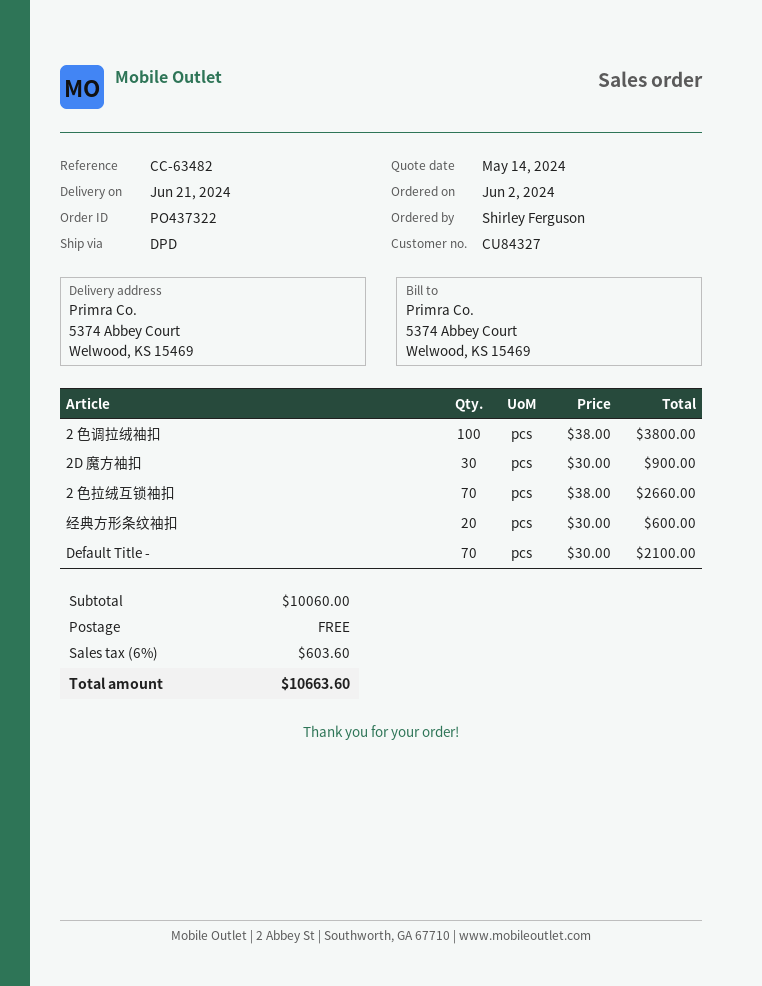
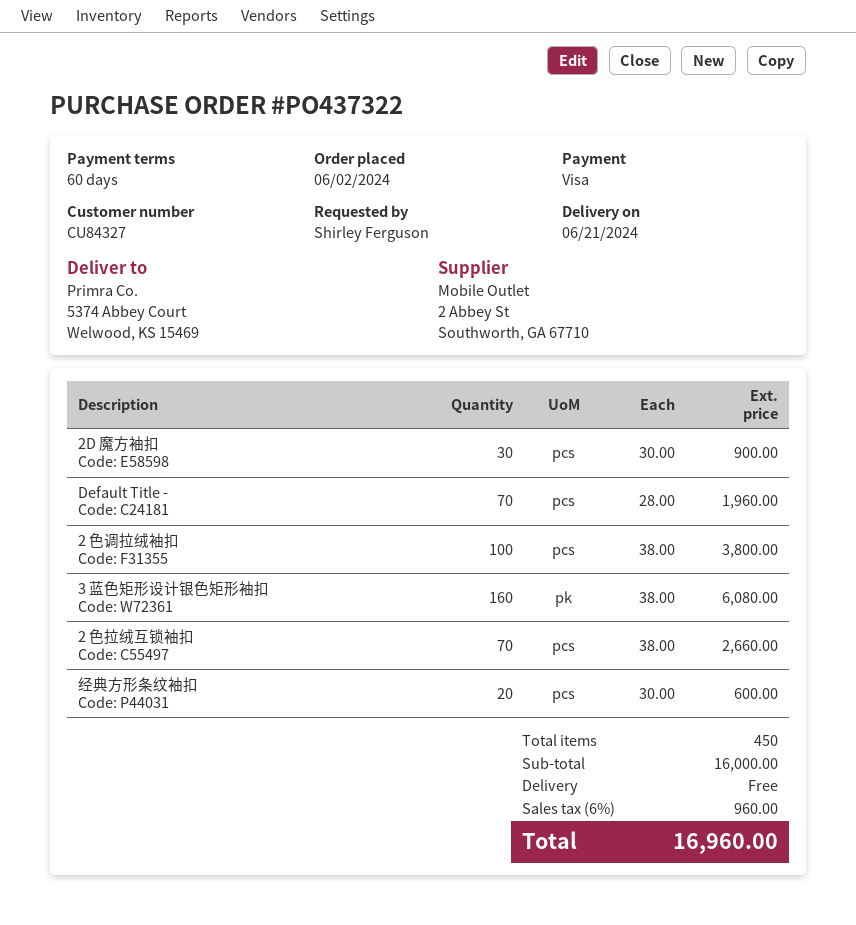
Default Title -: 70 x 30.00 = 2100.00 -> 70 x 28.00 = 1960.00
3 蓝色矩形设计银色矩形袖扣: none -> 160 x 38.00 = 6080.00
subtotal: 10060.00 -> 16000.00
tax: 6% = 603.60 -> 6% = 960.00
total: 10663.60 -> 16960.00

